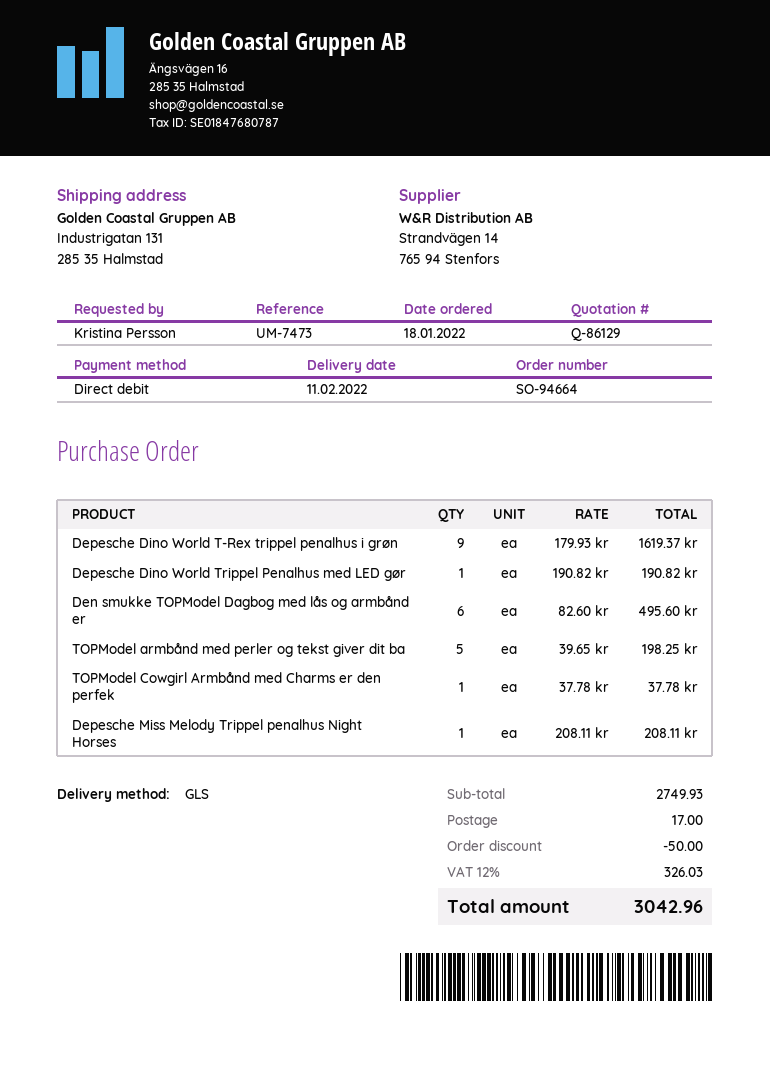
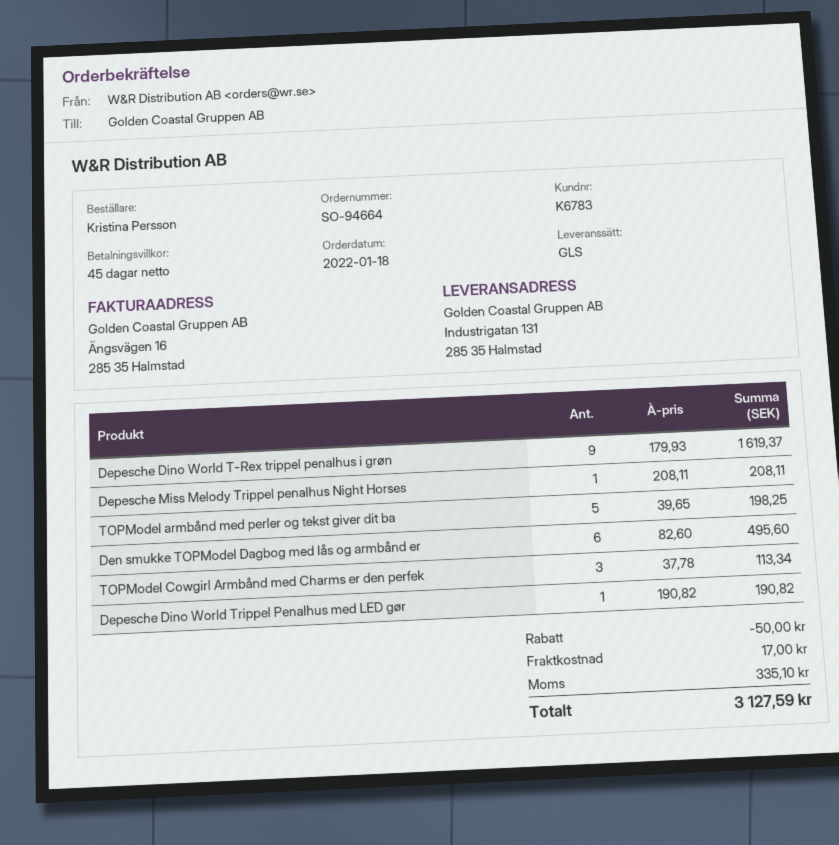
TOPModel Cowgirl Armbånd med Charms er den perfek: 1 x 37.78 = 37.78 -> 3 x 37.78 = 113.34
tax: 326.03 -> 335.10
total: 3042.96 -> 3127.59

